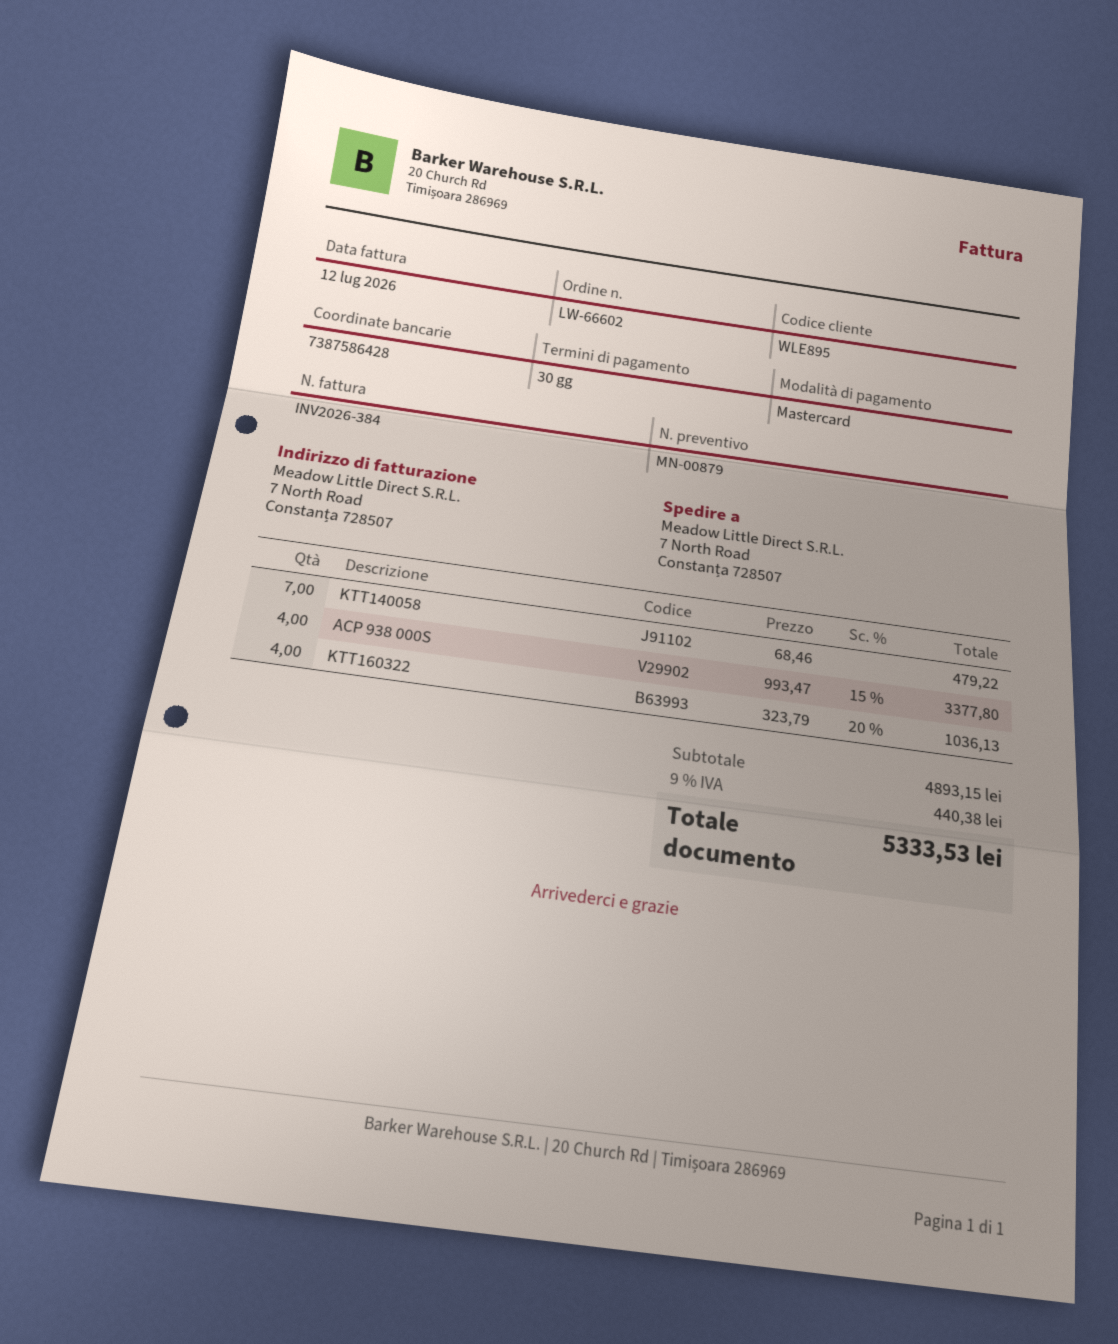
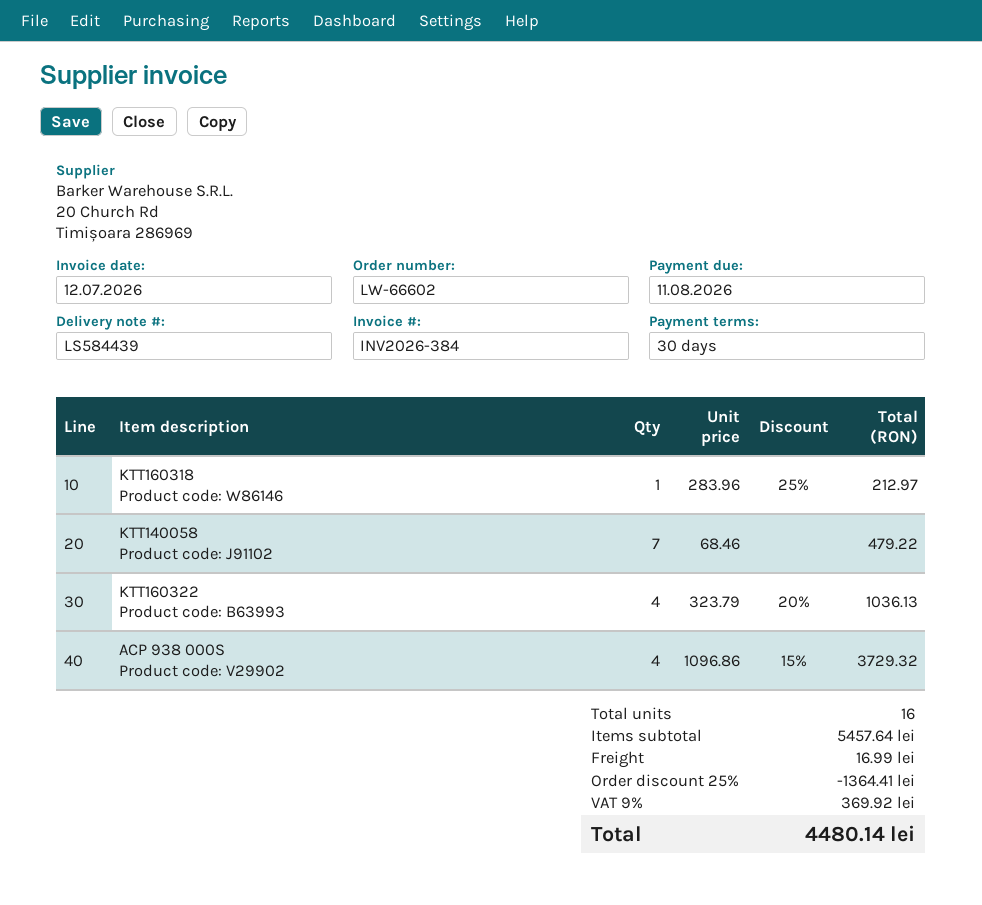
ACP 938 000S: 4 x 993.47 - 15% = 3377.80 -> 4 x 1096.86 - 15% = 3729.32
KTT160318: none -> 1 x 283.96 - 25% = 212.97
subtotal: 4893.15 -> 5457.64
discount: none -> 25% = 1364.41
shipping: none -> 16.99
tax: 9% = 440.38 -> 9% = 369.92
total: 5333.53 -> 4480.14

